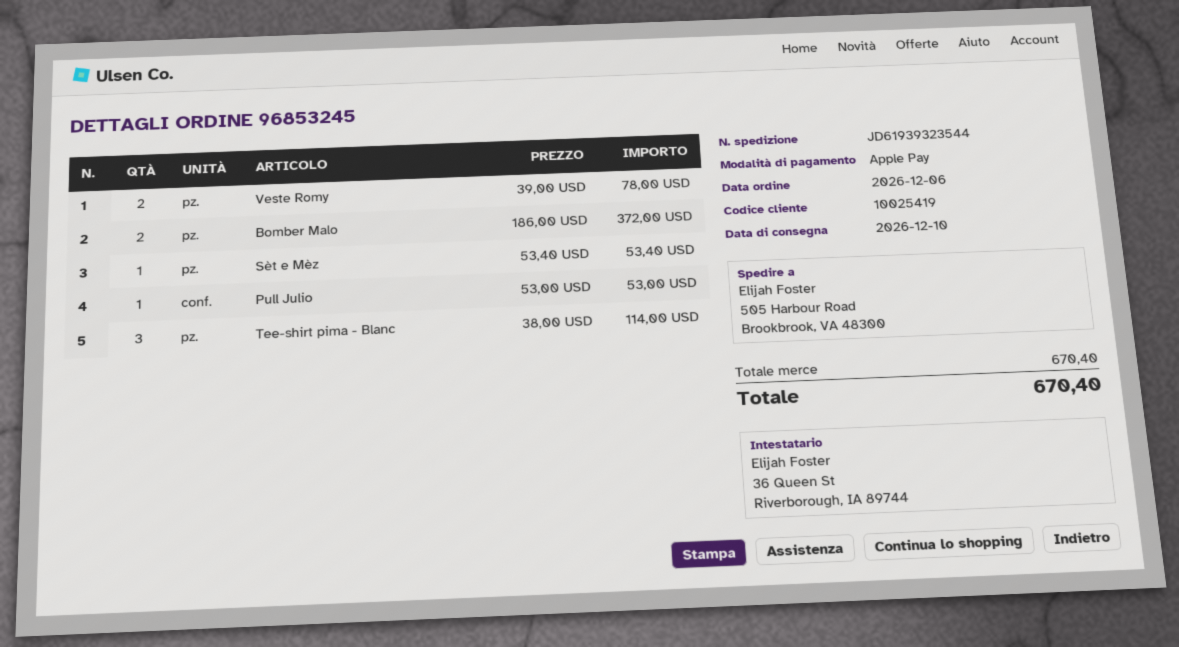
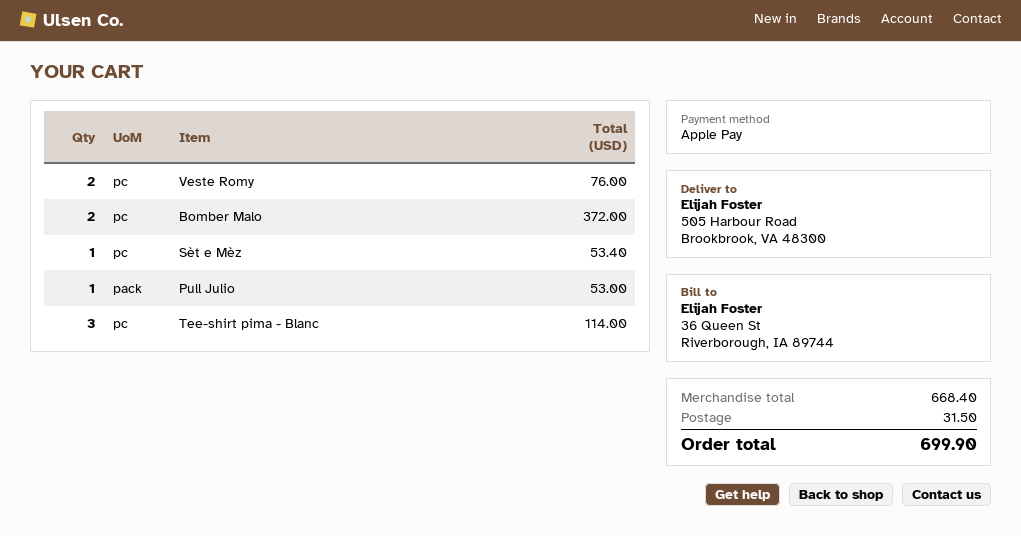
Veste Romy: 2 for 78.00 -> 2 for 76.00
subtotal: 670.40 -> 668.40
shipping: none -> 31.50
total: 670.40 -> 699.90

